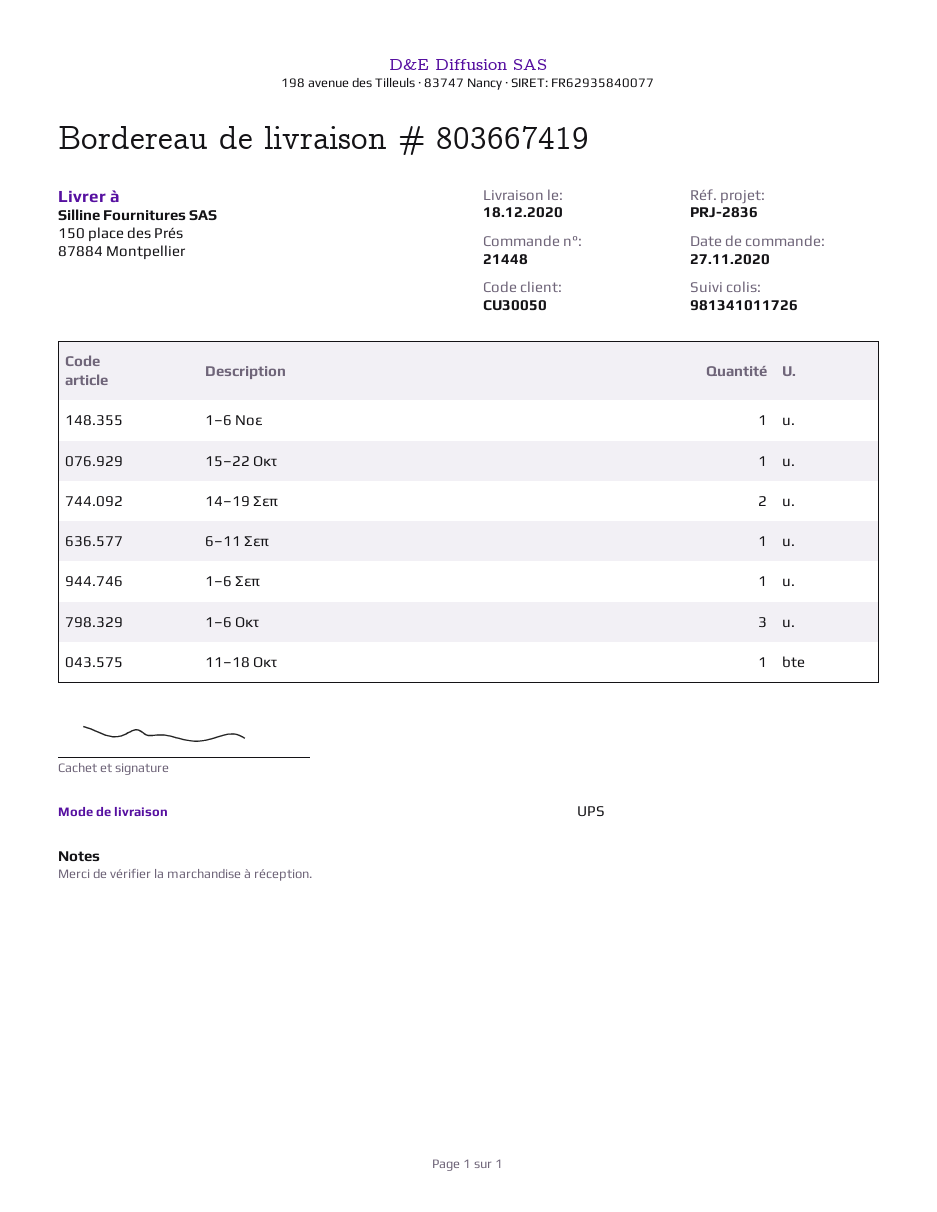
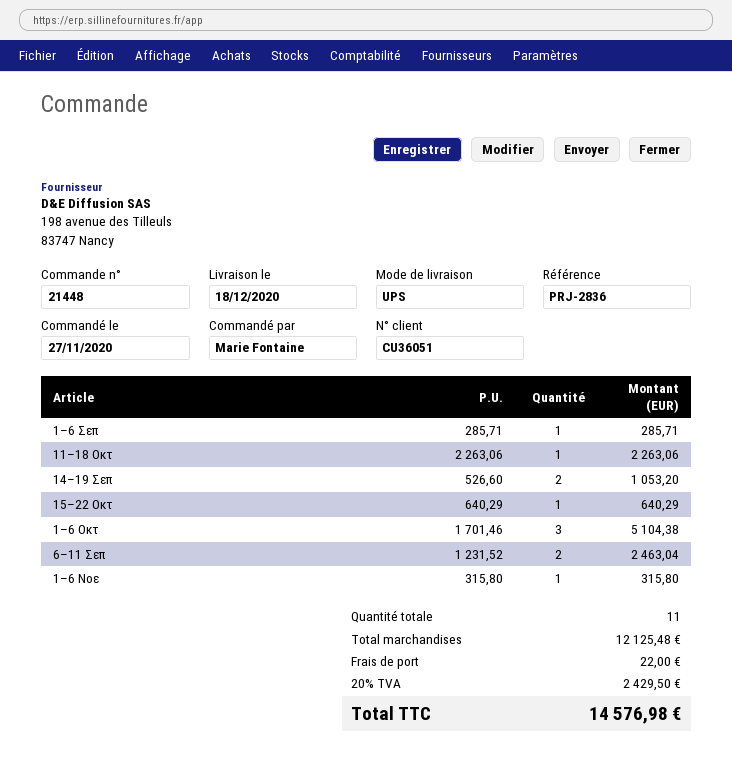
customer number: CU30050 -> CU36051
6–11 Σεπ: 1 -> 2

